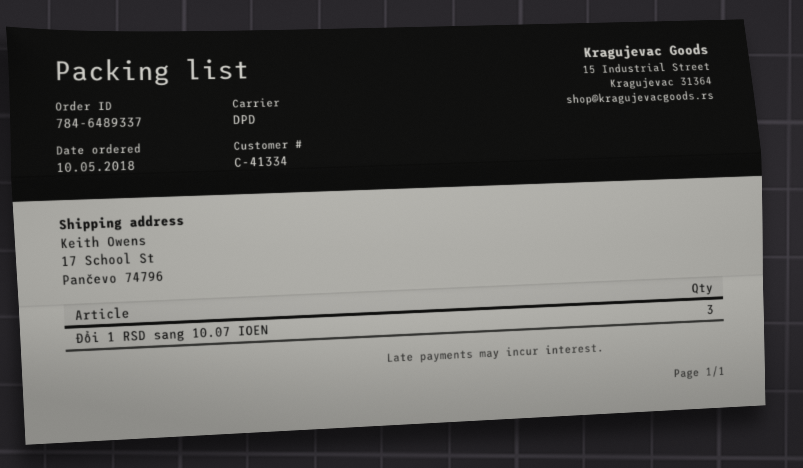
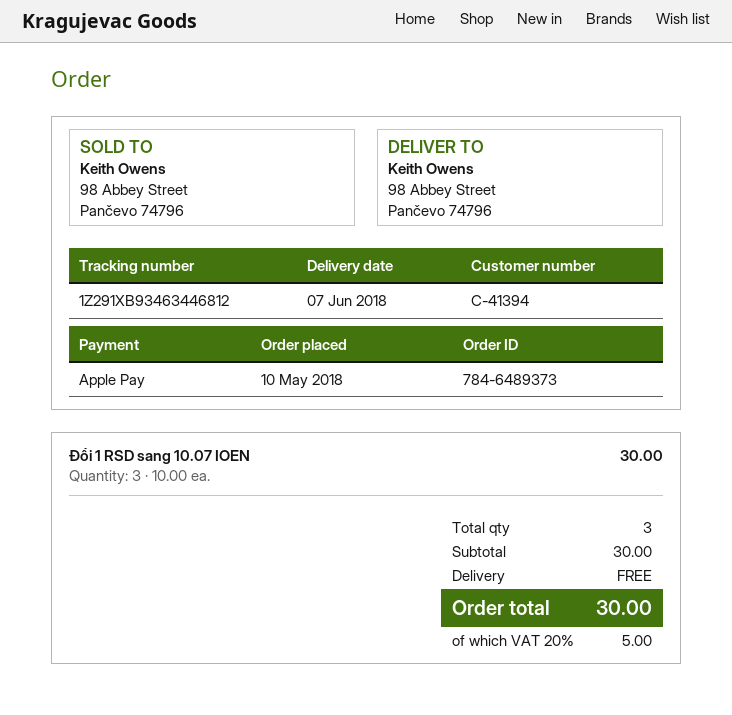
order number: 784-6489337 -> 784-6489373
customer number: C-41334 -> C-41394
ship to: 17 School St, Pančevo 74796 -> 98 Abbey Street, Pančevo 74796

